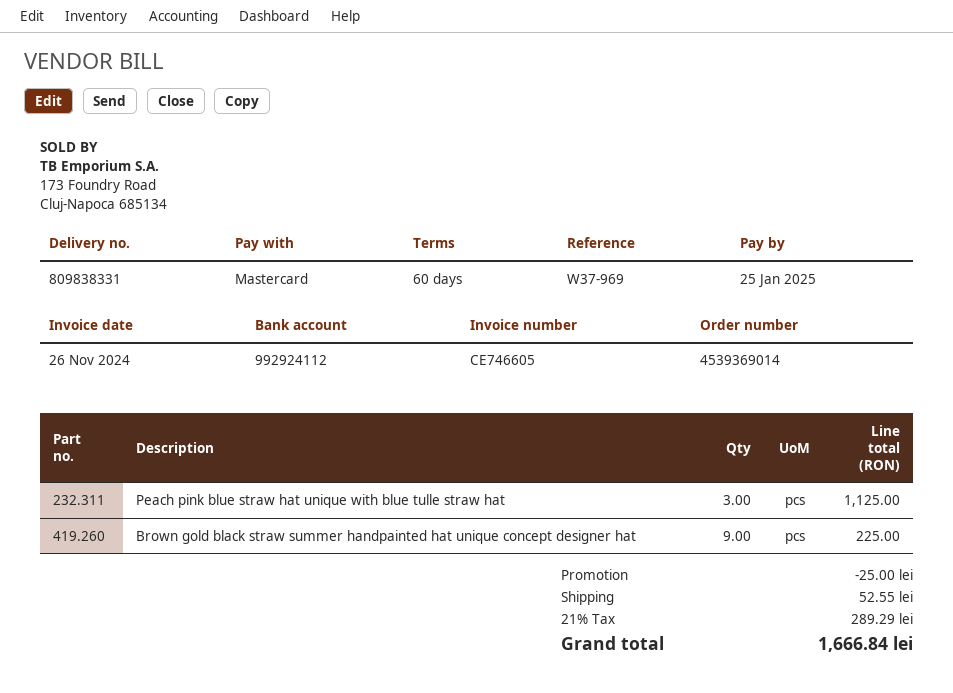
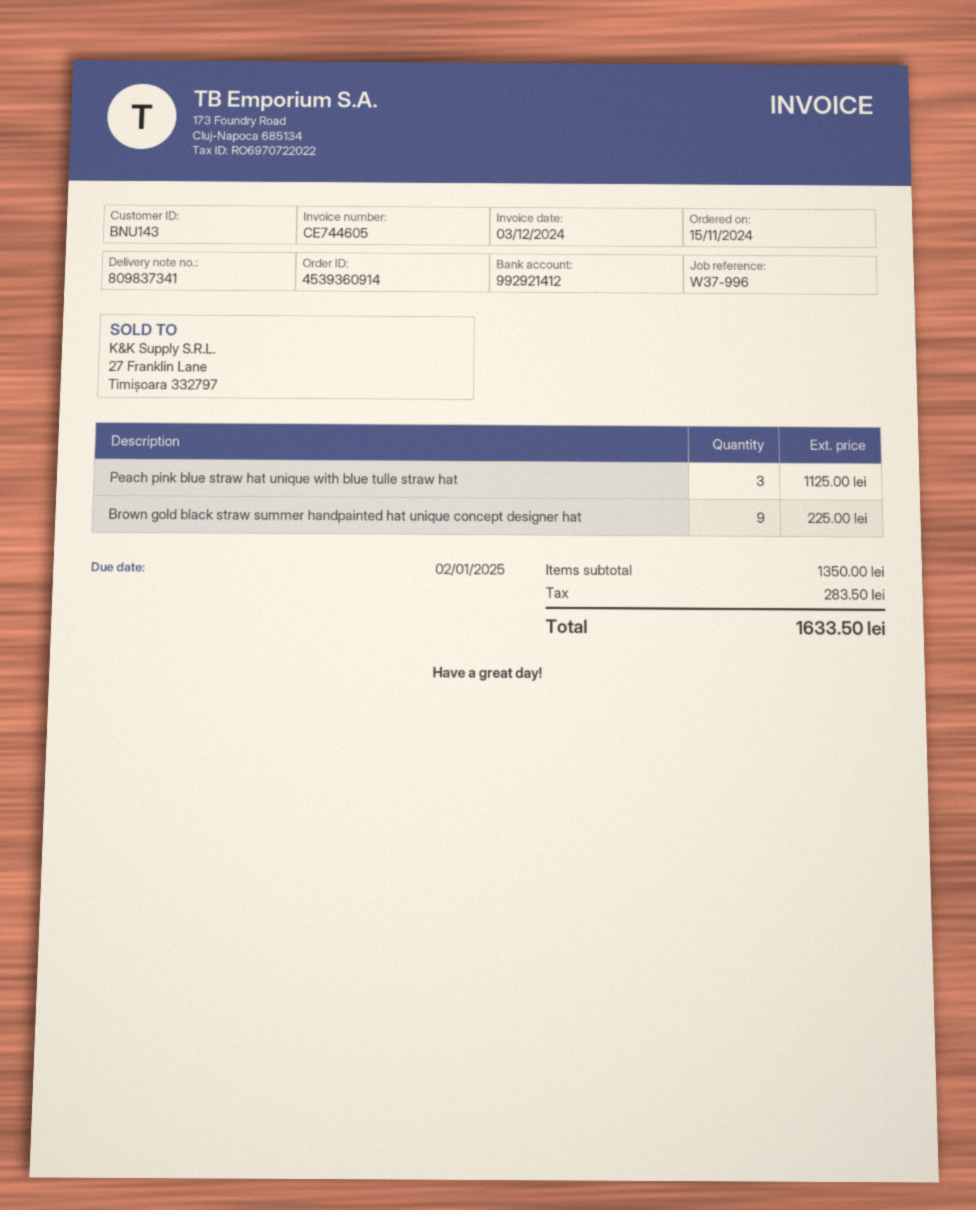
order number: 4539369014 -> 4539360914
delivery note number: 809838331 -> 809837341
invoice number: CE746605 -> CE744605
invoice date: 2024-11-26 -> 2024-12-03
due date: 2025-01-25 -> 2025-01-02
reference: W37-969 -> W37-996
bank account: 992924112 -> 992921412
discount: 25.00 -> none
shipping: 52.55 -> none
tax: 289.29 -> 283.50
total: 1666.84 -> 1633.50

